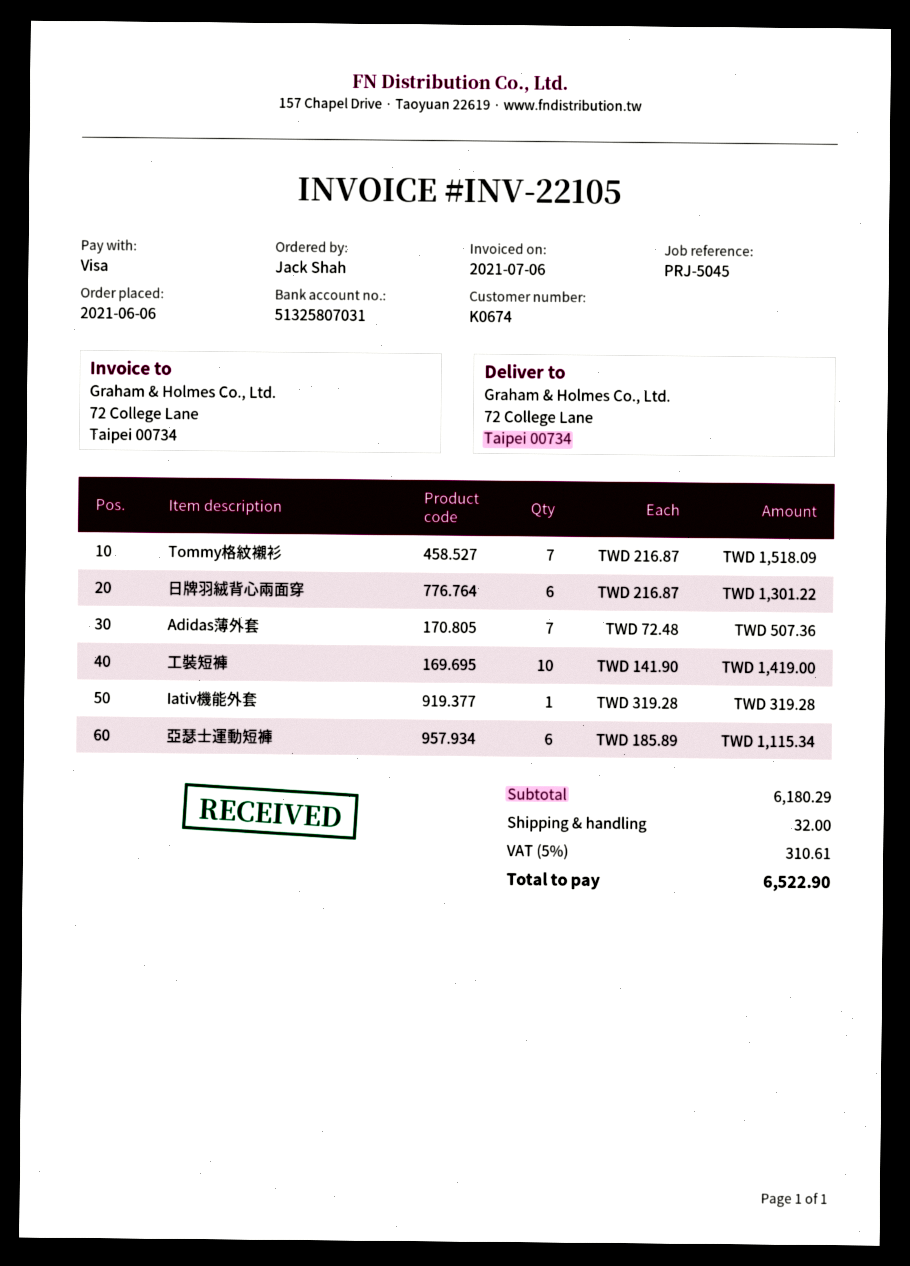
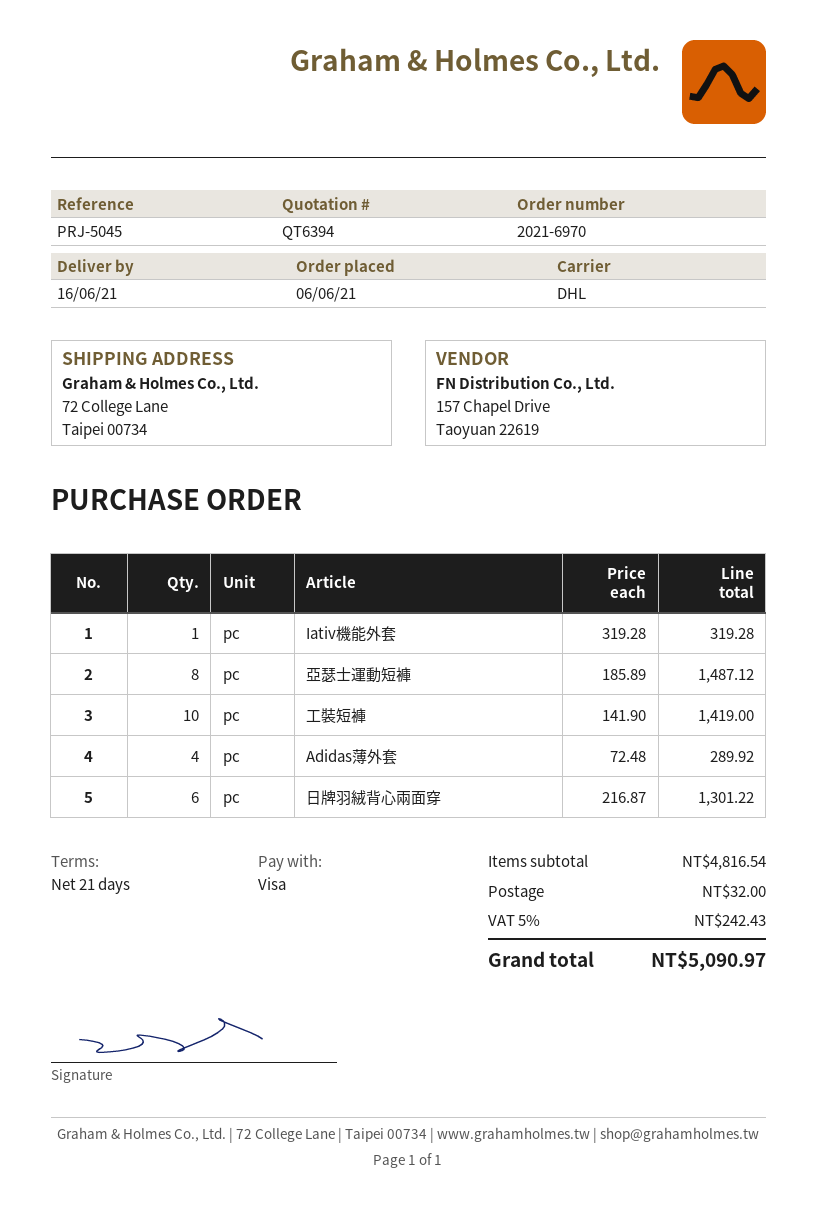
Tommy格紋襯衫: 7 x 216.87 = 1518.09 -> none
Adidas薄外套: 7 x 72.48 = 507.36 -> 4 x 72.48 = 289.92
亞瑟士運動短褲: 6 x 185.89 = 1115.34 -> 8 x 185.89 = 1487.12
subtotal: 6180.29 -> 4816.54
tax: 5% = 310.61 -> 5% = 242.43
total: 6522.90 -> 5090.97

